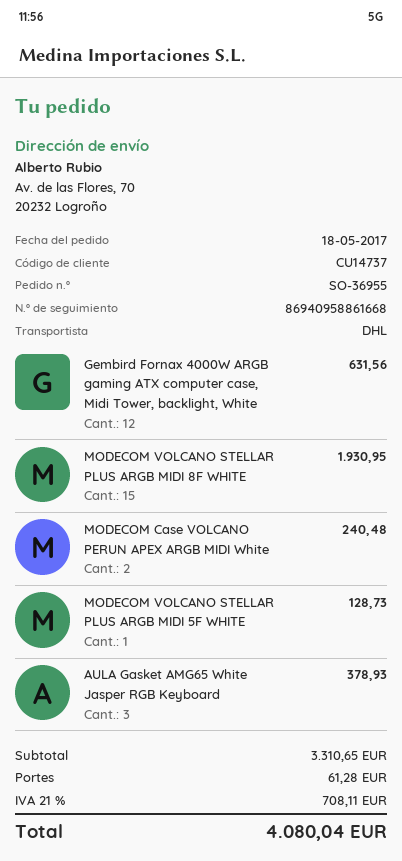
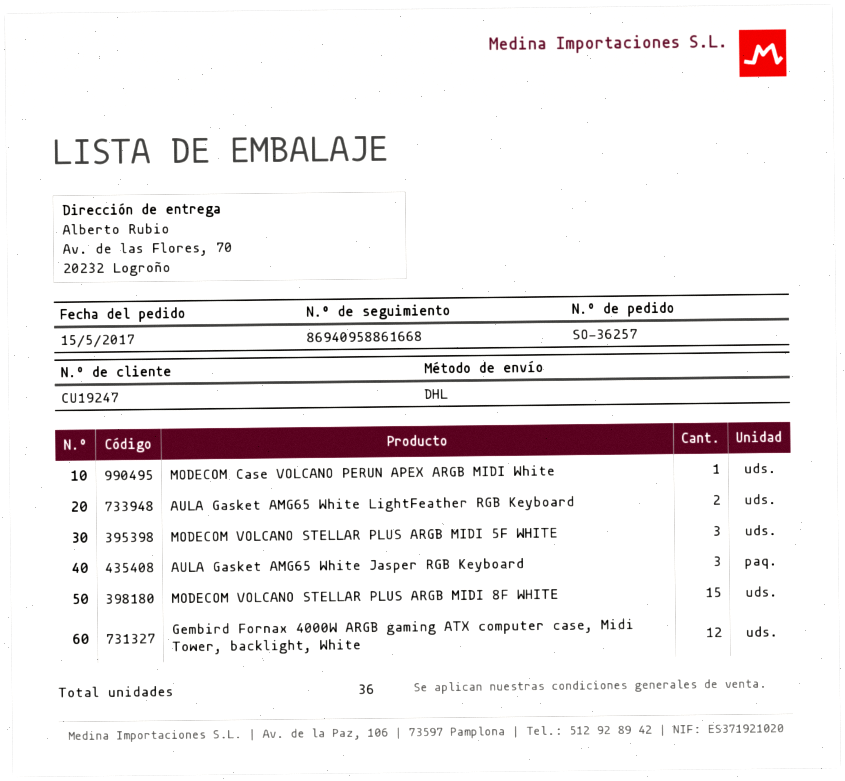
order number: SO-36955 -> SO-36257
order date: 2017-05-18 -> 2017-05-15
customer number: CU14737 -> CU19247
MODECOM Case VOLCANO PERUN APEX ARGB MIDI White: 2 -> 1
MODECOM VOLCANO STELLAR PLUS ARGB MIDI 5F WHITE: 1 -> 3
AULA Gasket AMG65 White LightFeather RGB Keyboard: none -> 2

